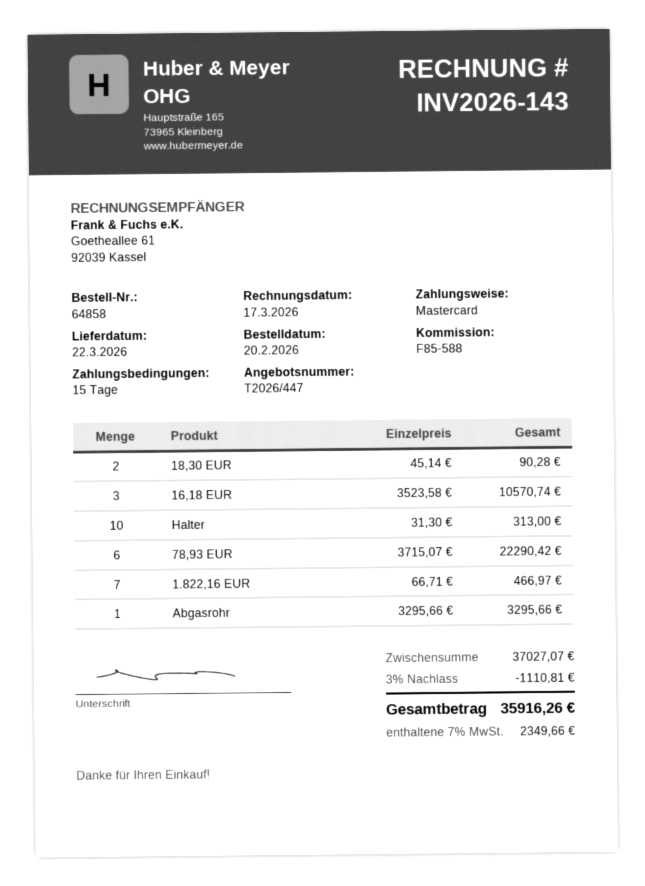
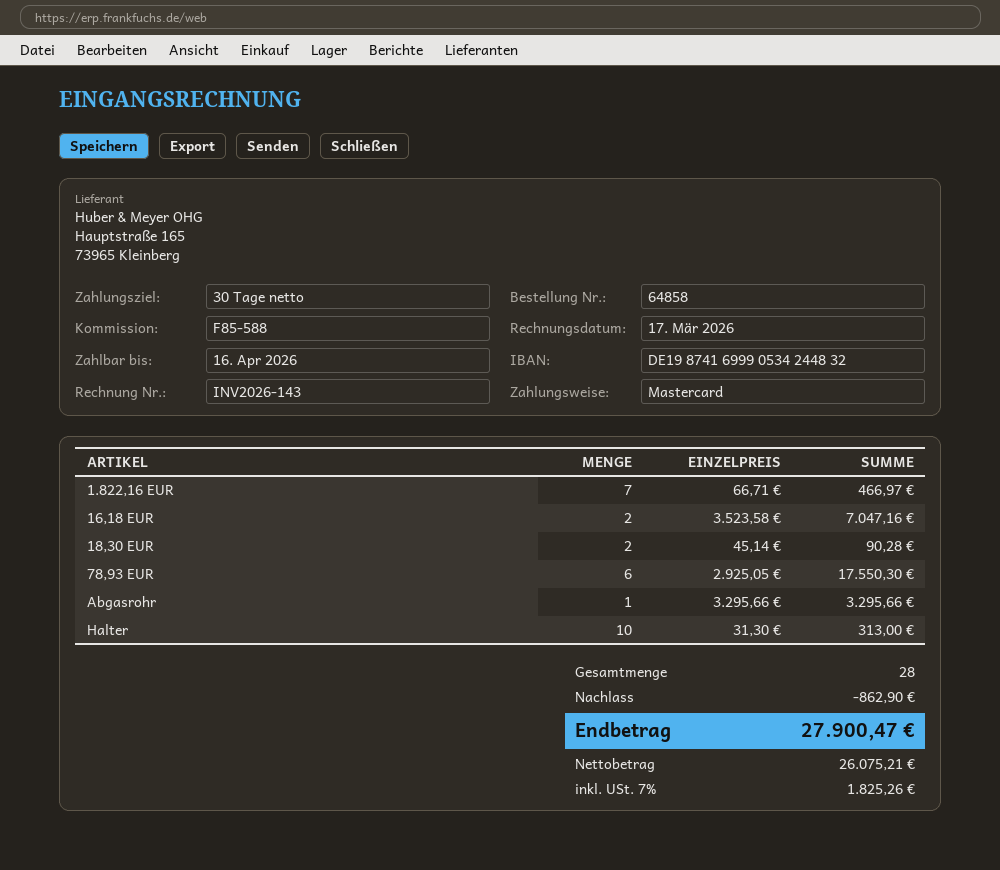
payment terms: 15 days -> 30 days
16,18 EUR: 3 x 3523.58 = 10570.74 -> 2 x 3523.58 = 7047.16
78,93 EUR: 6 x 3715.07 = 22290.42 -> 6 x 2925.05 = 17550.30
discount: 1110.81 -> 862.90
tax: 7% = 2349.66 -> 7% = 1825.26
total: 35916.26 -> 27900.47

